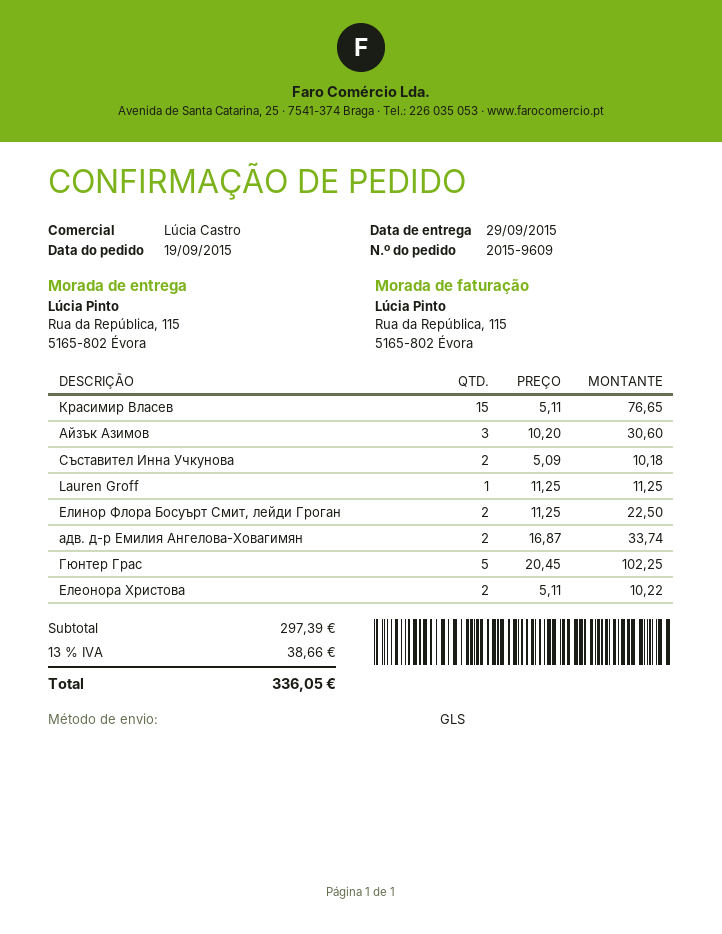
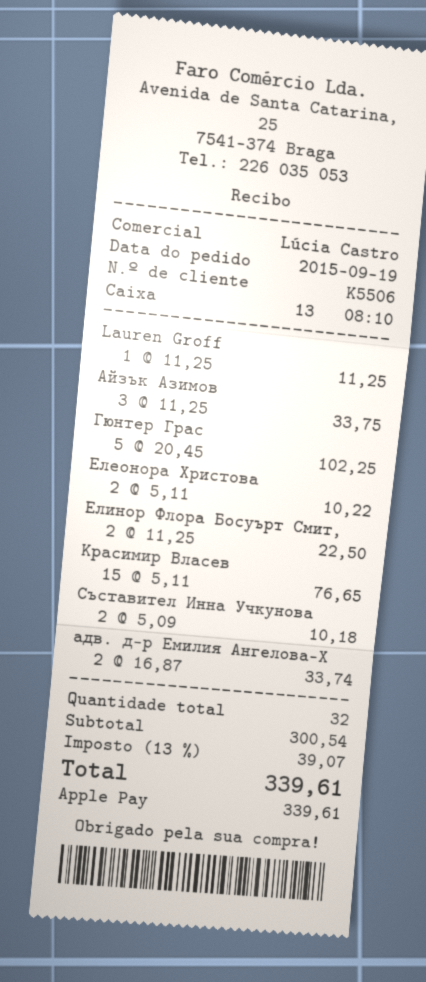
Айзък Азимов: 3 x 10.20 = 30.60 -> 3 x 11.25 = 33.75
subtotal: 297.39 -> 300.54
tax: 13% = 38.66 -> 13% = 39.07
total: 336.05 -> 339.61

